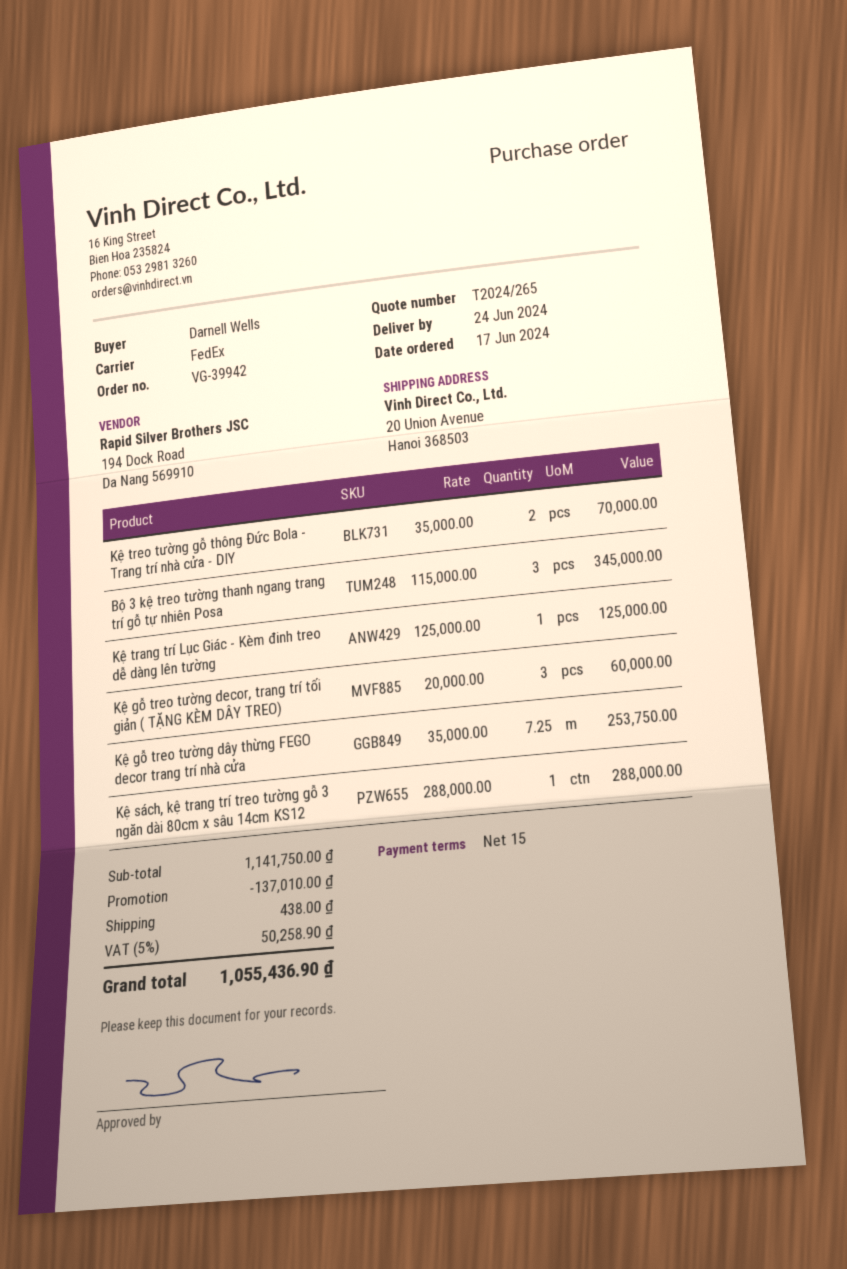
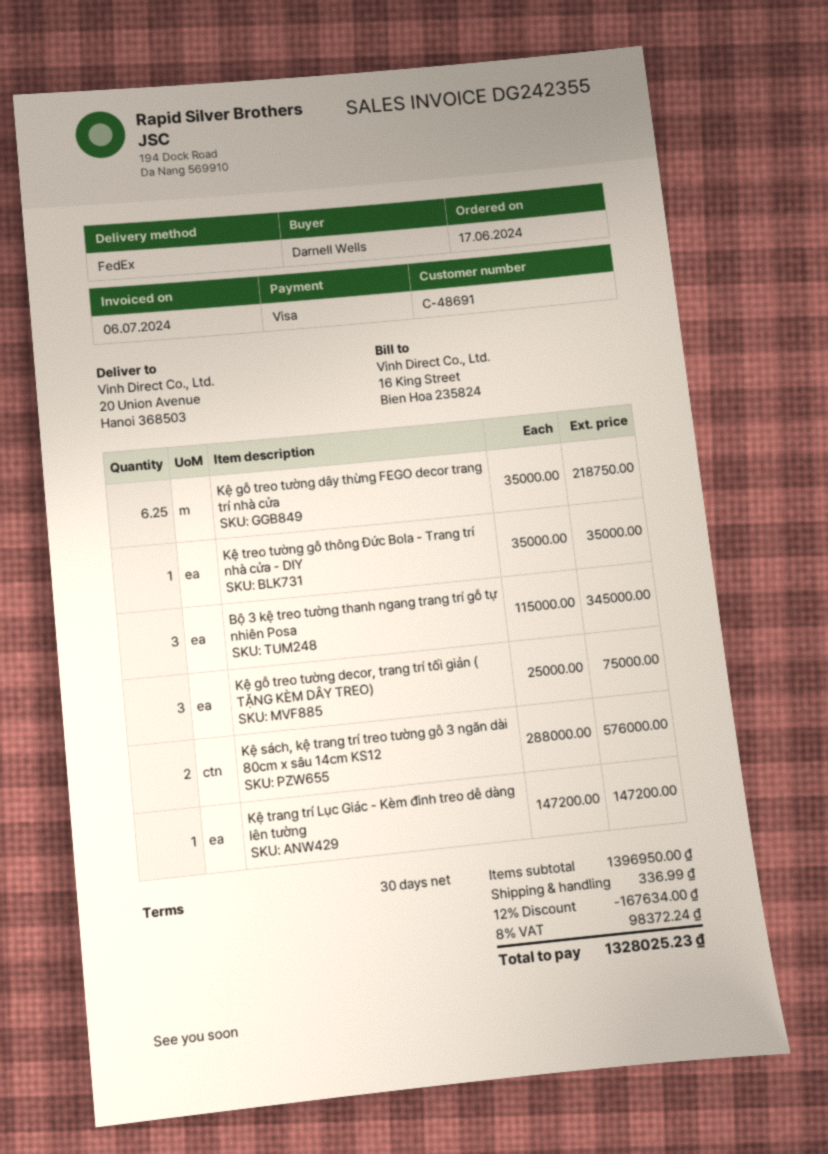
payment terms: 15 days -> 30 days
Kệ treo tường gỗ thông Đức Bola - Trang trí nhà cửa - DIY: 2 x 35000.00 = 70000.00 -> 1 x 35000.00 = 35000.00
Kệ trang trí Lục Giác - Kèm đinh treo dễ dàng lên tường: 1 x 125000.00 = 125000.00 -> 1 x 147200.00 = 147200.00
Kệ gỗ treo tường decor, trang trí tối giản ( TẶNG KÈM DÂY TREO): 3 x 20000.00 = 60000.00 -> 3 x 25000.00 = 75000.00
Kệ gỗ treo tường dây thừng FEGO decor trang trí nhà cửa: 7.25 x 35000.00 = 253750.00 -> 6.25 x 35000.00 = 218750.00
Kệ sách, kệ trang trí treo tường gỗ 3 ngăn dài 80cm x sâu 14cm KS12: 1 x 288000.00 = 288000.00 -> 2 x 288000.00 = 576000.00
subtotal: 1141750.00 -> 1396950.00
discount: 137010.00 -> 167634.00
shipping: 438.00 -> 336.99
tax: 5% = 50258.90 -> 8% = 98372.24
total: 1055436.90 -> 1328025.23

